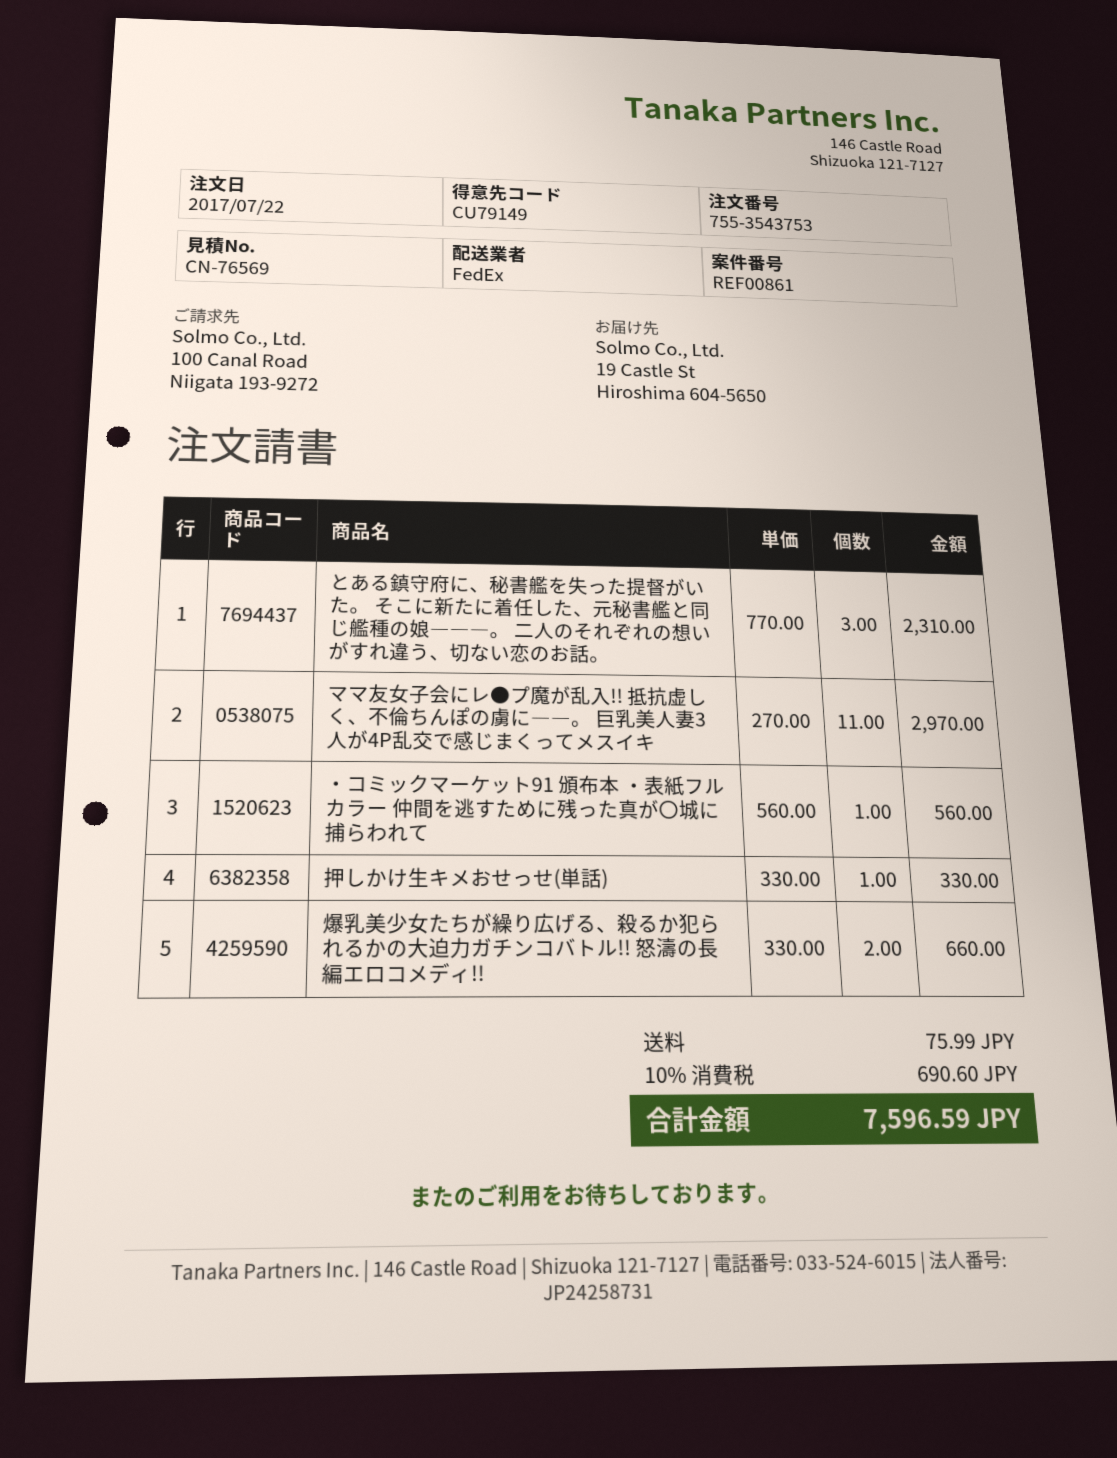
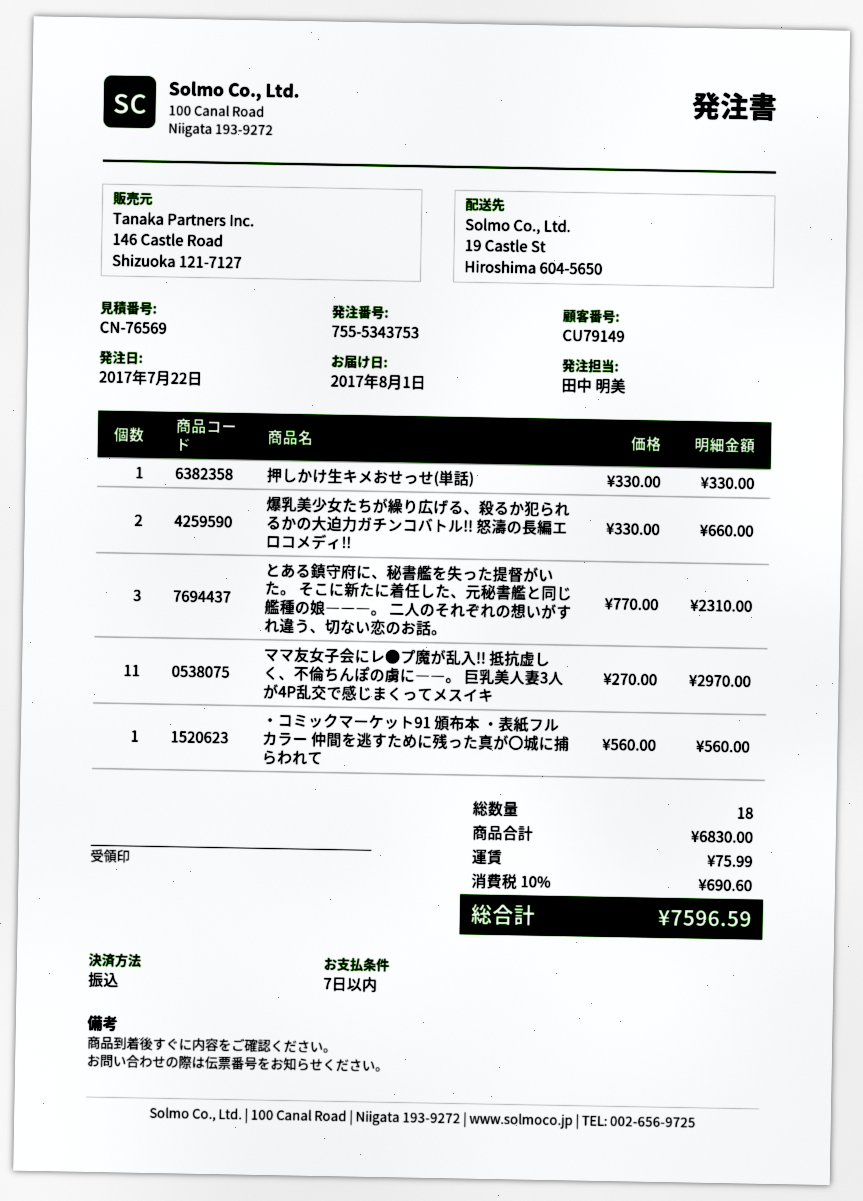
order number: 755-3543753 -> 755-5343753

